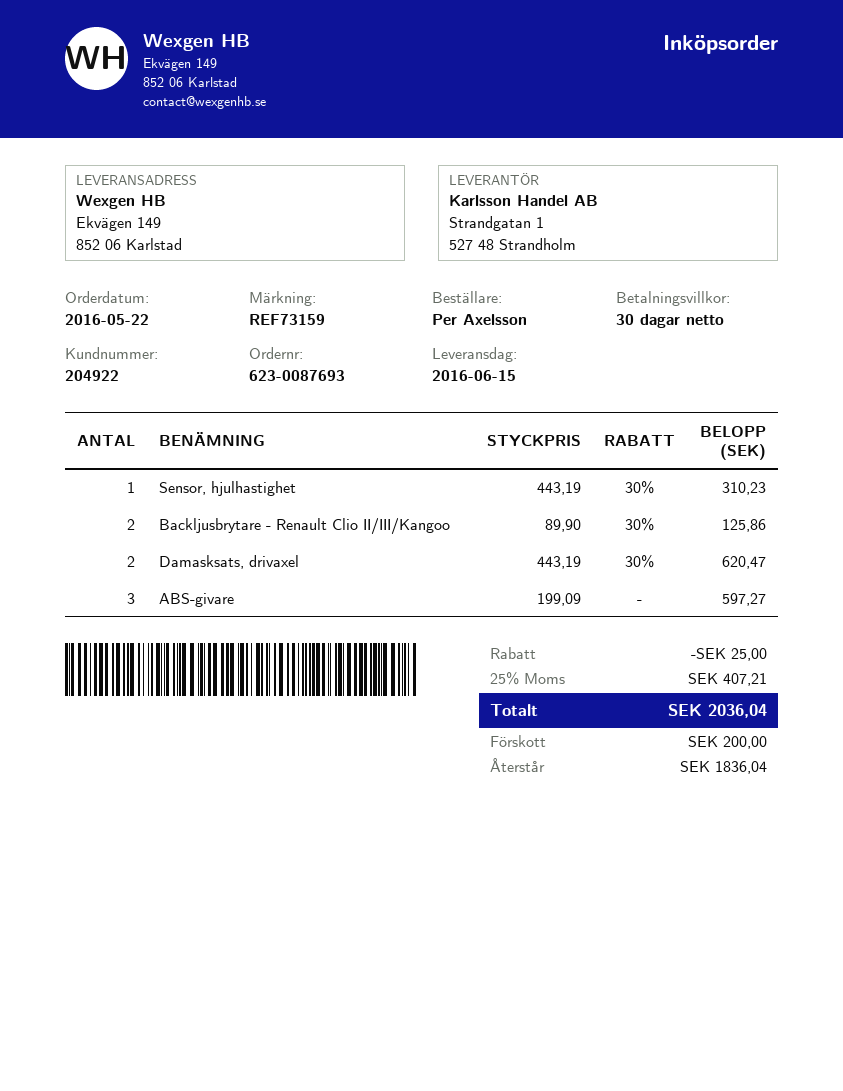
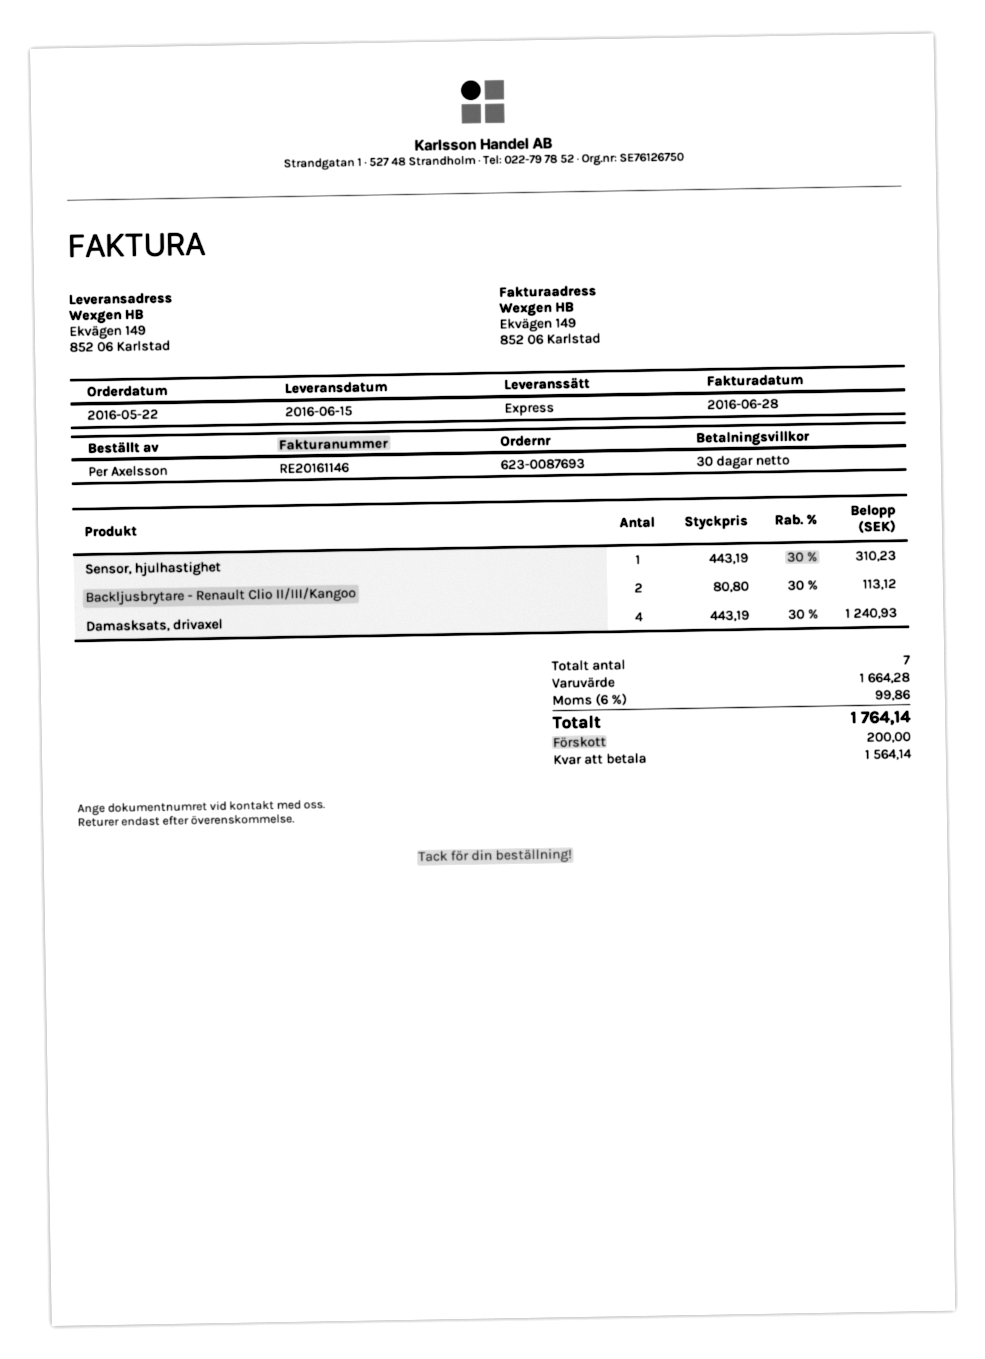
Backljusbrytare - Renault Clio II/III/Kangoo: 2 x 89.90 - 30% = 125.86 -> 2 x 80.80 - 30% = 113.12
Damasksats, drivaxel: 2 x 443.19 - 30% = 620.47 -> 4 x 443.19 - 30% = 1240.93
ABS-givare: 3 x 199.09 = 597.27 -> none
discount: 25.00 -> none
tax: 25% = 407.21 -> 6% = 99.86
total: 2036.04 -> 1764.14
balance: 1836.04 -> 1564.14

